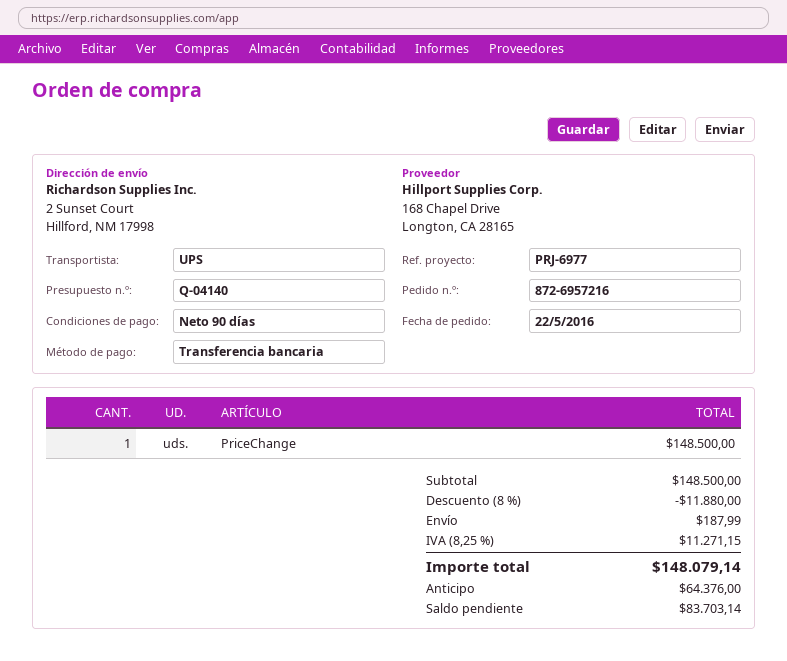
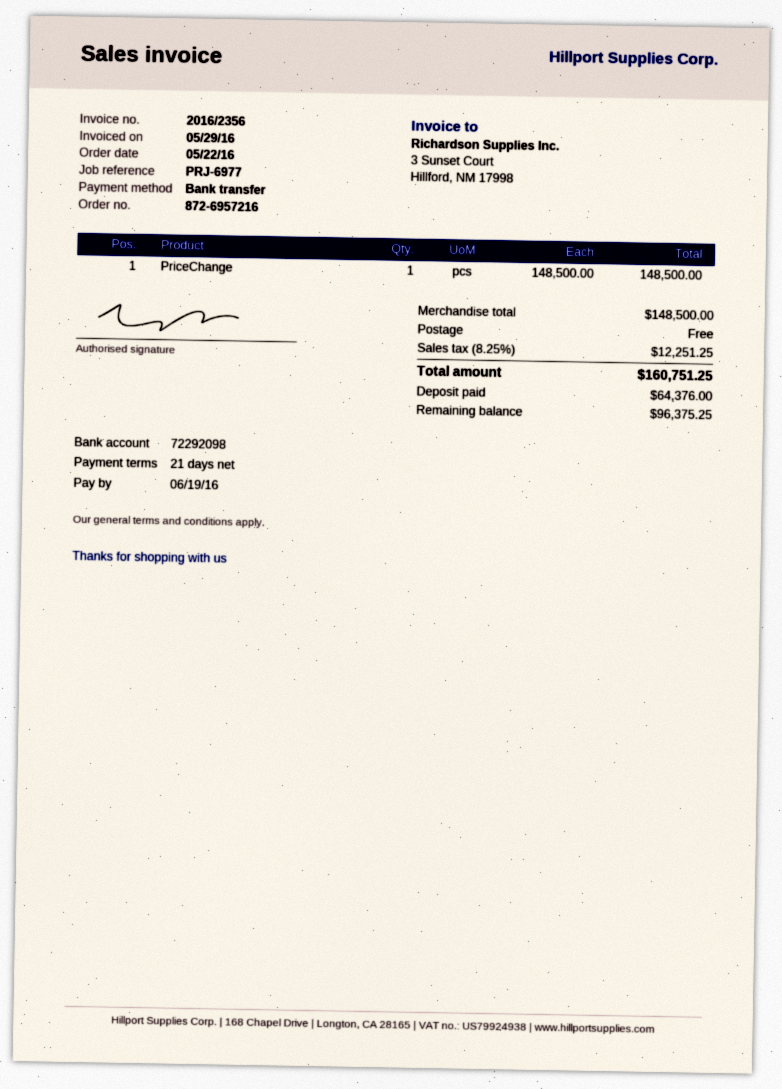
payment terms: 90 days -> 21 days
discount: 8% = 11880.00 -> none
shipping: 187.99 -> 0.00
tax: 8.25% = 11271.15 -> 8.25% = 12251.25
total: 148079.14 -> 160751.25
balance: 83703.14 -> 96375.25

